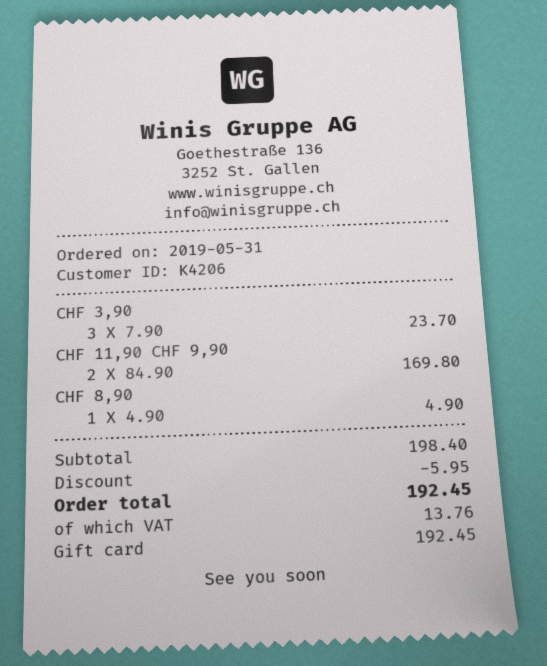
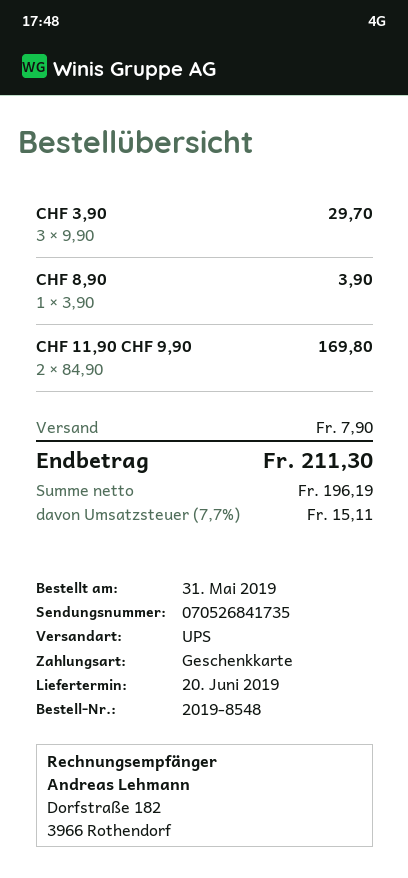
CHF 3,90: 3 x 7.90 = 23.70 -> 3 x 9.90 = 29.70
CHF 8,90: 1 x 4.90 = 4.90 -> 1 x 3.90 = 3.90
discount: 5.95 -> none
shipping: none -> 7.90
tax: 13.76 -> 15.11
total: 192.45 -> 211.30

